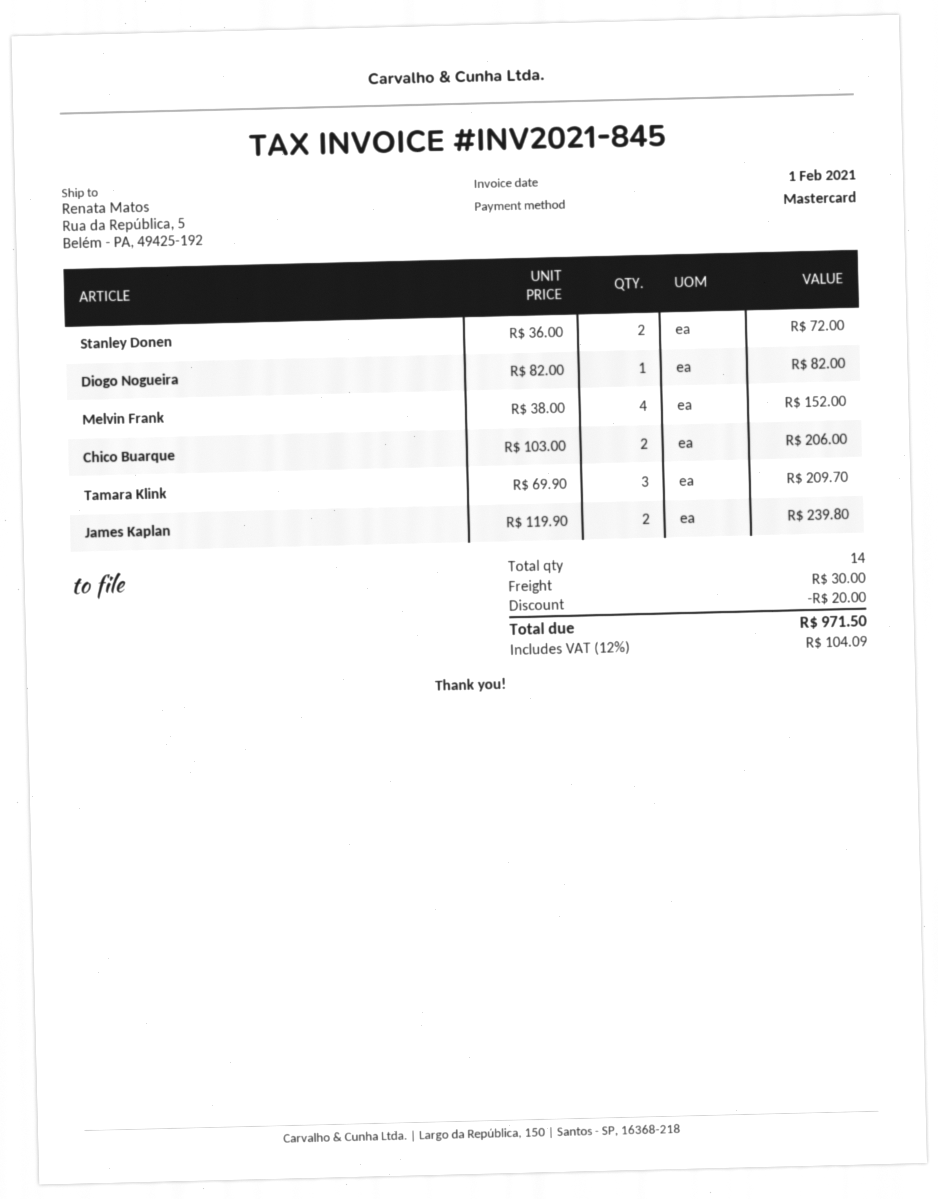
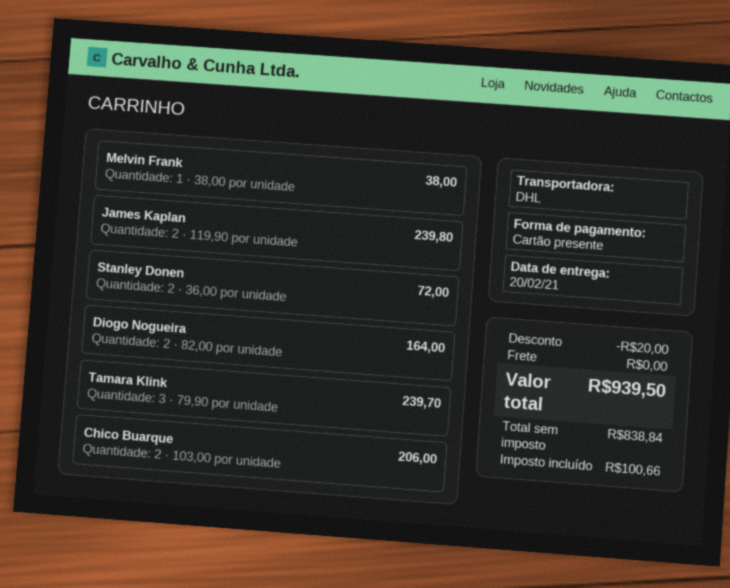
payment method: Mastercard -> gift card
Diogo Nogueira: 1 x 82.00 = 82.00 -> 2 x 82.00 = 164.00
Melvin Frank: 4 x 38.00 = 152.00 -> 1 x 38.00 = 38.00
Tamara Klink: 3 x 69.90 = 209.70 -> 3 x 79.90 = 239.70
shipping: 30.00 -> 0.00
tax: 104.09 -> 100.66
total: 971.50 -> 939.50

